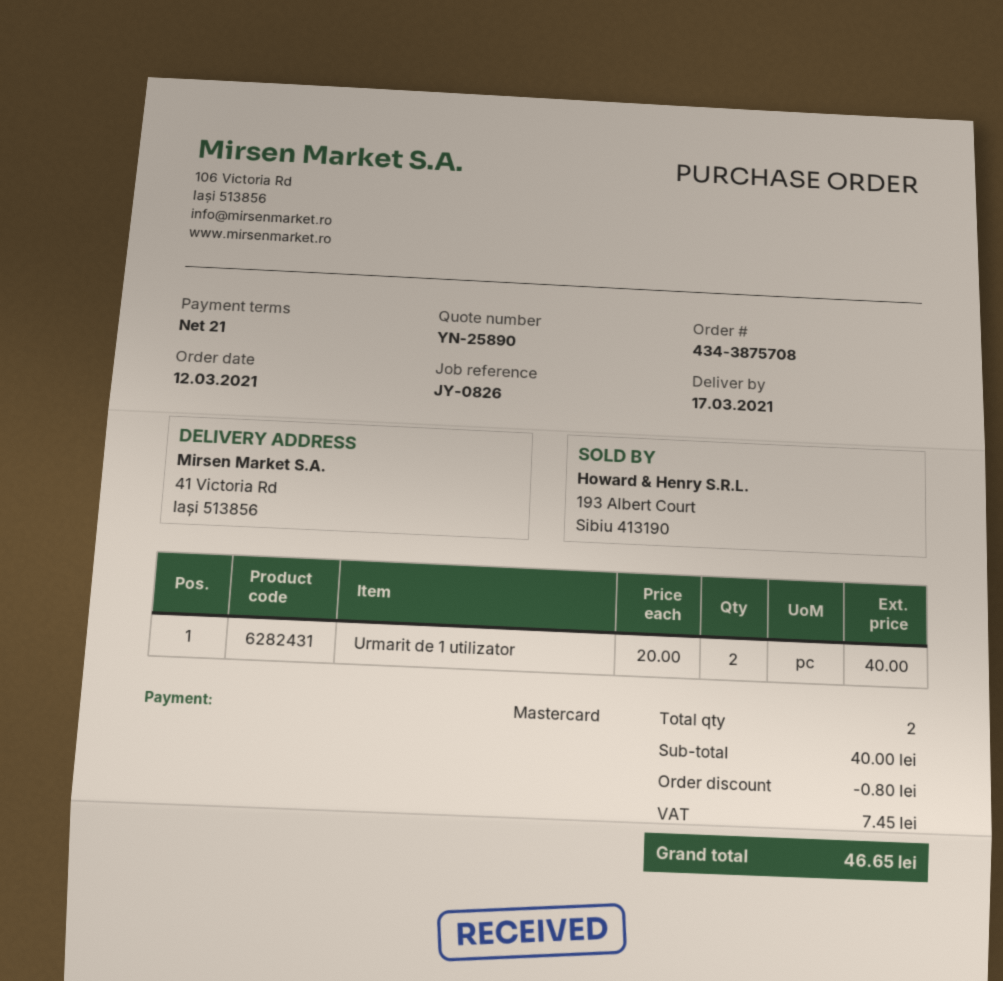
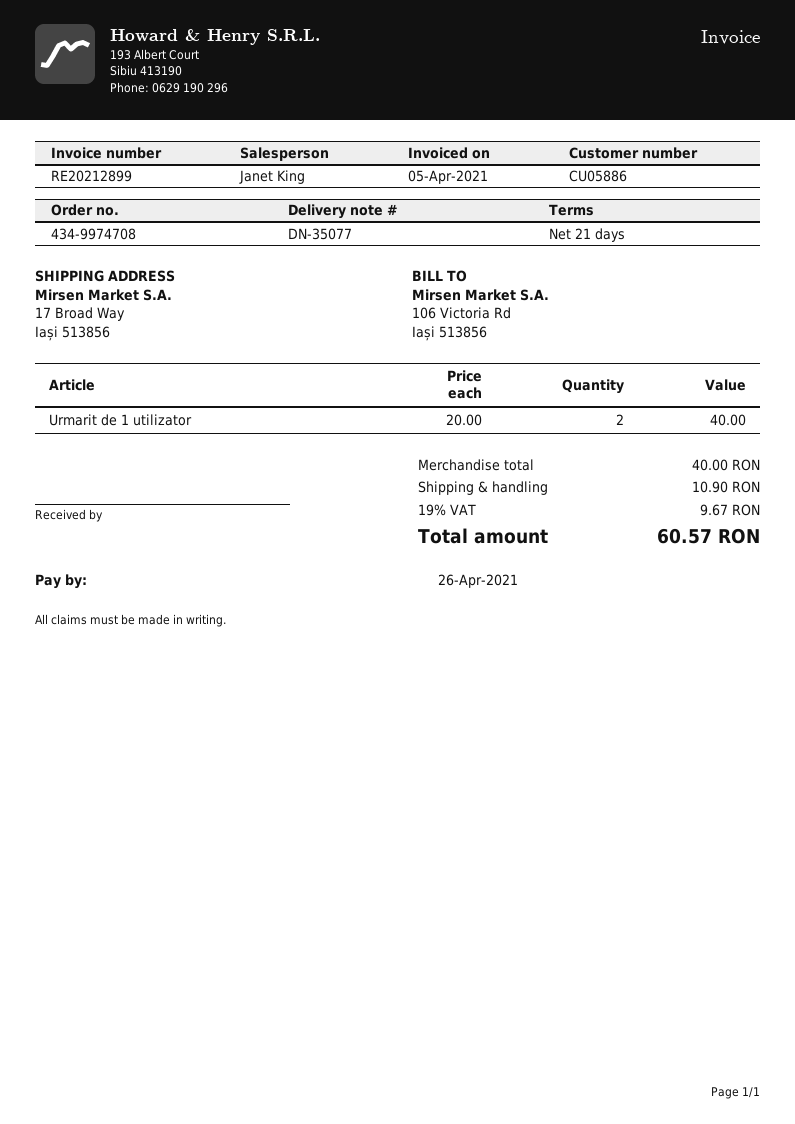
order number: 434-3875708 -> 434-9974708
ship to: 41 Victoria Rd, Iași 513856 -> 17 Broad Way, Iași 513856
discount: 0.80 -> none
shipping: none -> 10.90
tax: 7.45 -> 9.67
total: 46.65 -> 60.57

